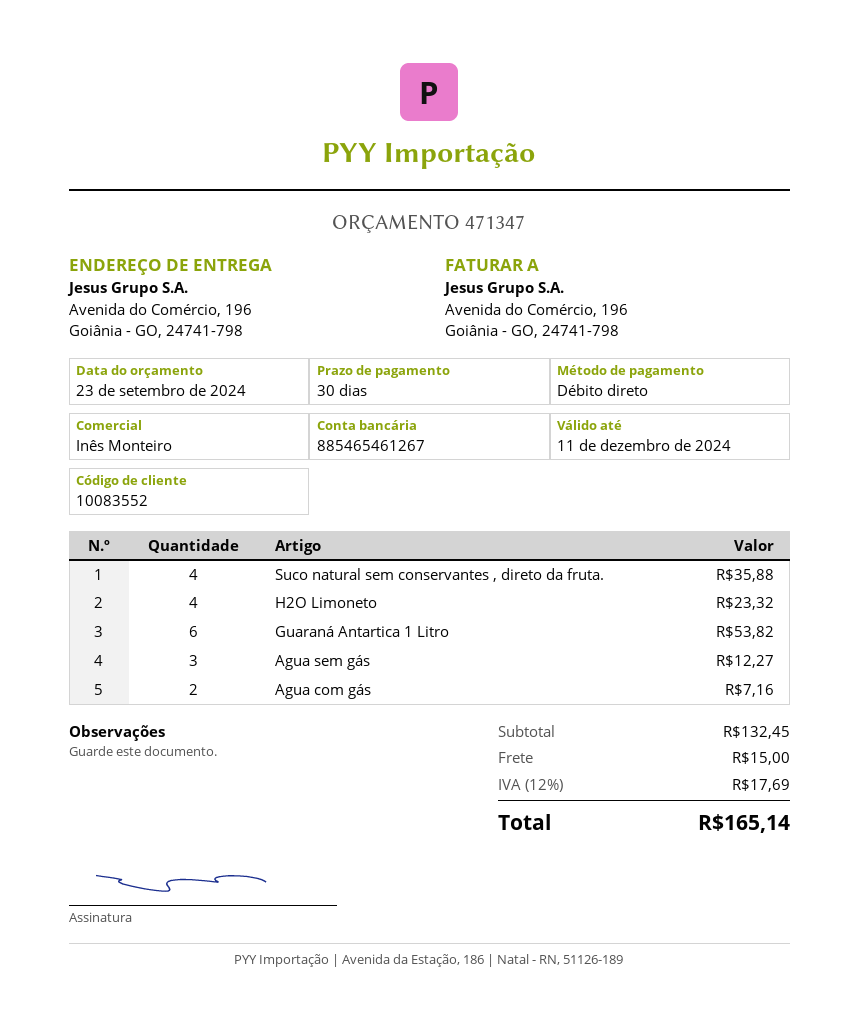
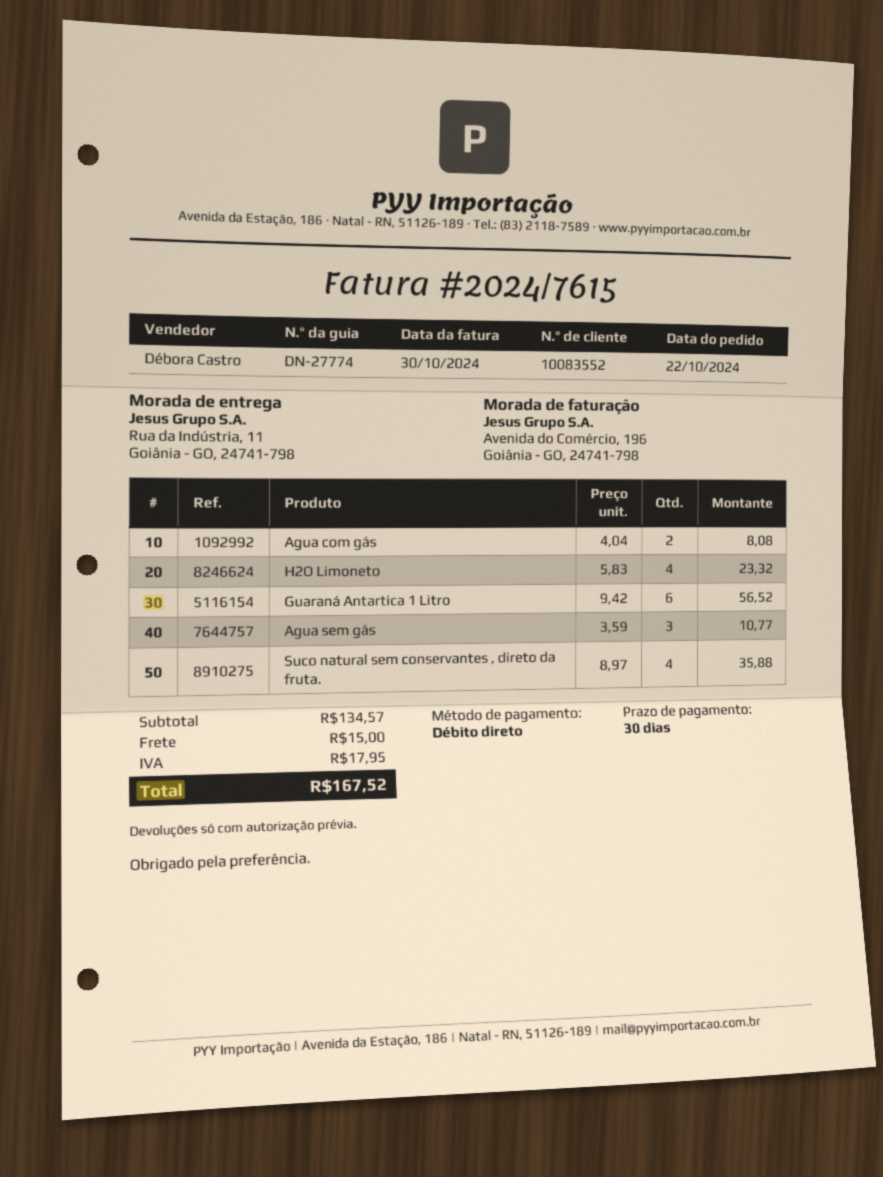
sales rep: Inês Monteiro -> Débora Castro
ship to: Avenida do Comércio, 196, Goiânia - GO, 24741-798 -> Rua da Indústria, 11, Goiânia - GO, 24741-798
Guaraná Antartica 1 Litro: 6 for 53.82 -> 6 for 56.52
Agua sem gás: 3 for 12.27 -> 3 for 10.77
Agua com gás: 2 for 7.16 -> 2 for 8.08
subtotal: 132.45 -> 134.57
tax: 17.69 -> 17.95
total: 165.14 -> 167.52

